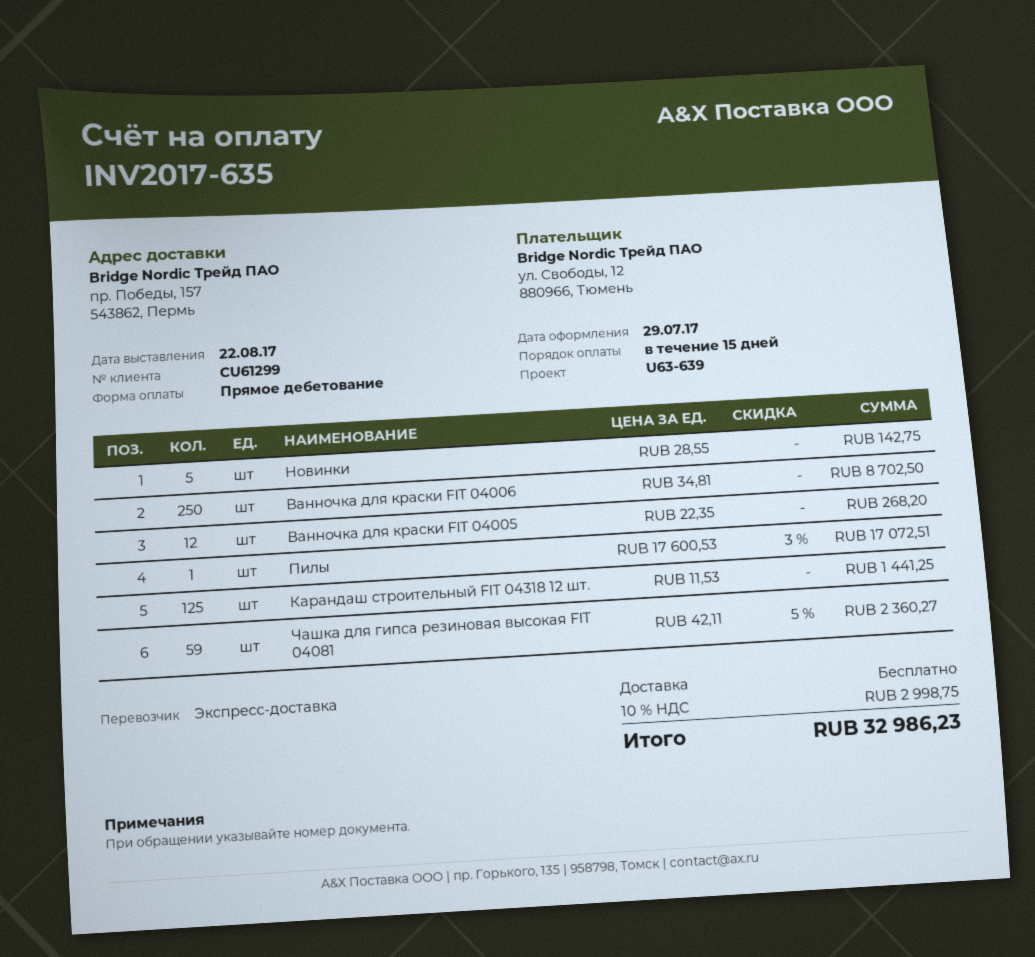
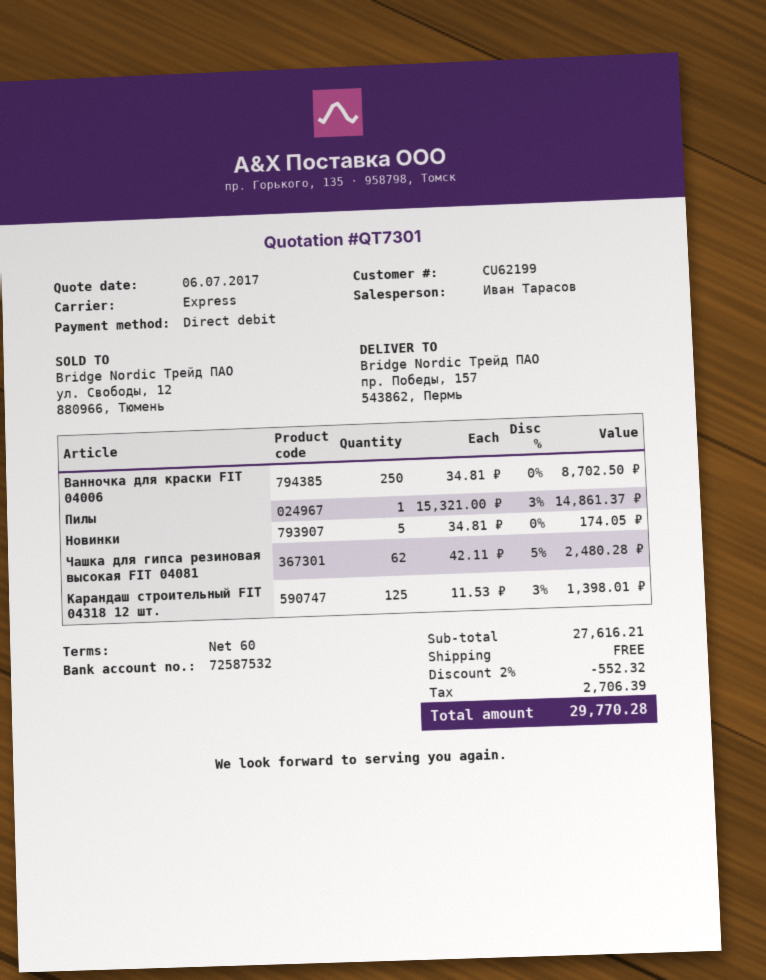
payment terms: 15 days -> 60 days
customer number: CU61299 -> CU62199
Новинки: 5 x 28.55 = 142.75 -> 5 x 34.81 = 174.05
Ванночка для краски FIT 04005: 12 x 22.35 = 268.20 -> none
Пилы: 1 x 17600.53 - 3% = 17072.51 -> 1 x 15321.00 - 3% = 14861.37
Карандаш строительный FIT 04318 12 шт.: 125 x 11.53 = 1441.25 -> 125 x 11.53 - 3% = 1398.01
Чашка для гипса резиновая высокая FIT 04081: 59 x 42.11 - 5% = 2360.27 -> 62 x 42.11 - 5% = 2480.28
discount: none -> 2% = 552.32
tax: 2998.75 -> 2706.39
total: 32986.23 -> 29770.28

